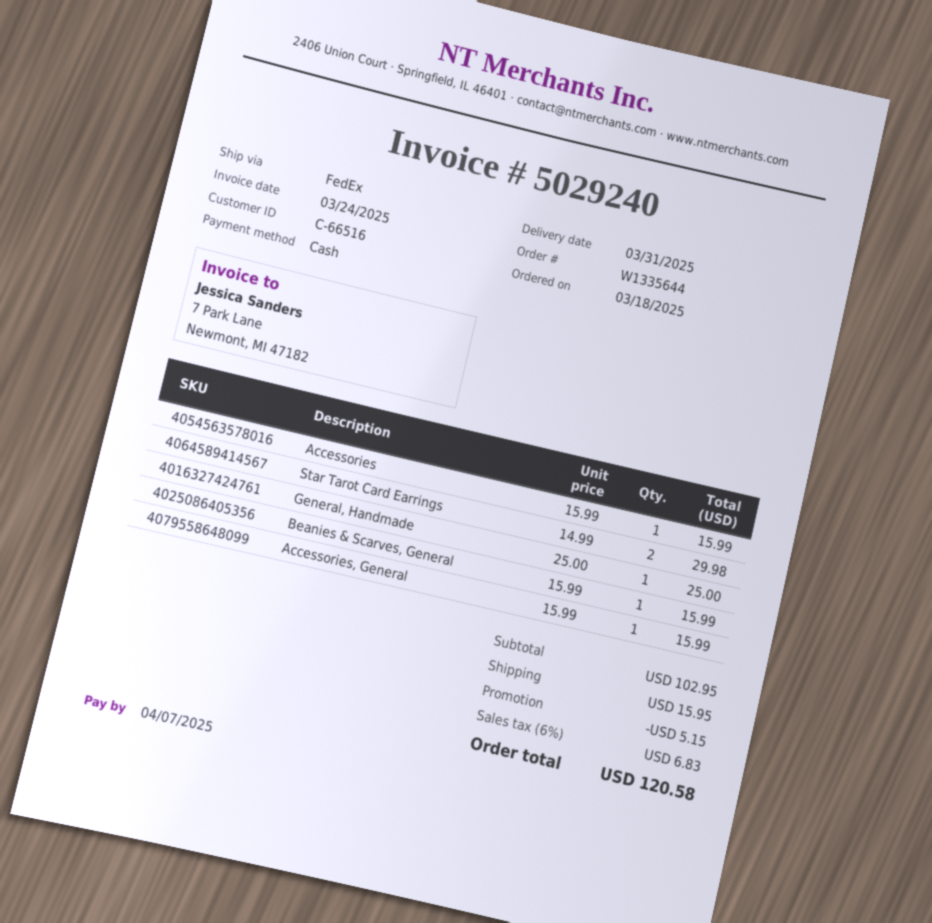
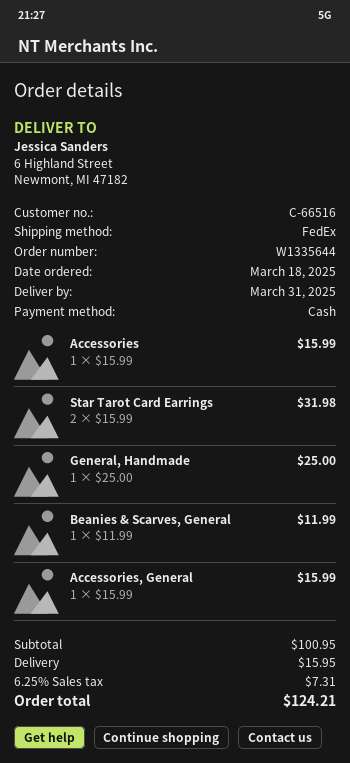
Star Tarot Card Earrings: 2 x 14.99 = 29.98 -> 2 x 15.99 = 31.98
Beanies & Scarves, General: 1 x 15.99 = 15.99 -> 1 x 11.99 = 11.99
subtotal: 102.95 -> 100.95
discount: 5.15 -> none
tax: 6% = 6.83 -> 6.25% = 7.31
total: 120.58 -> 124.21

